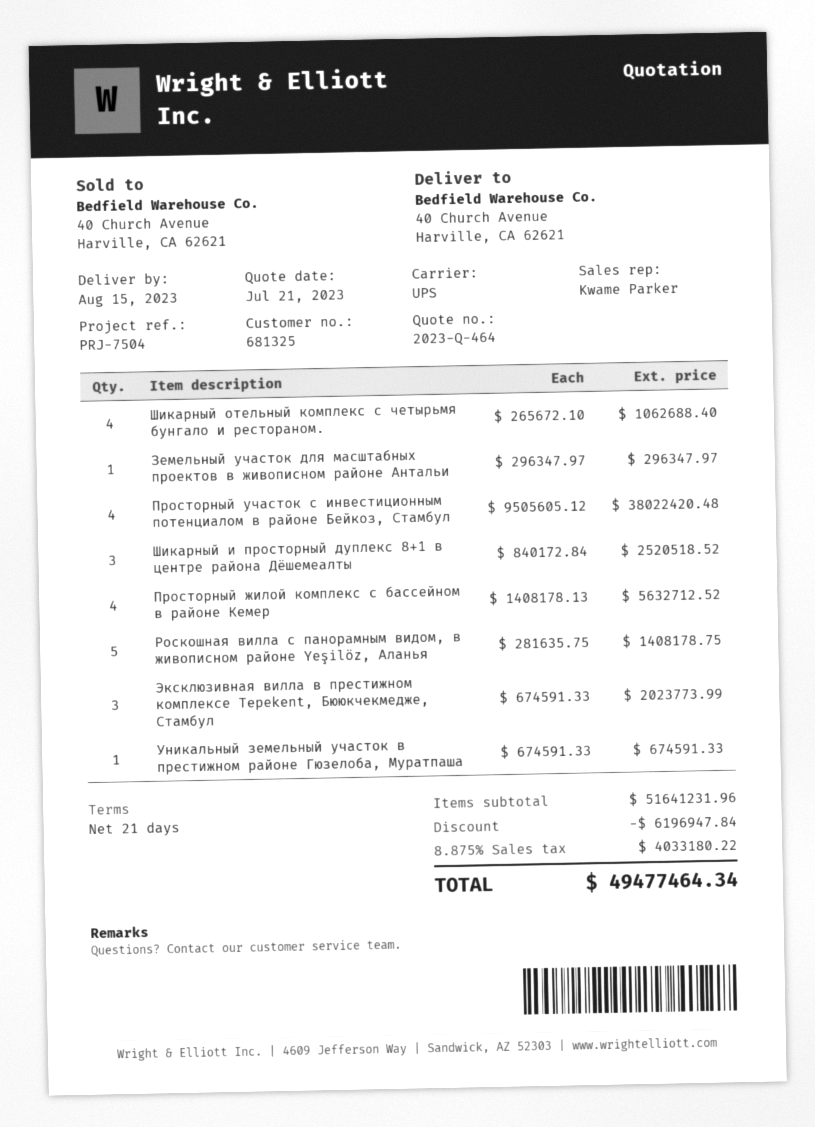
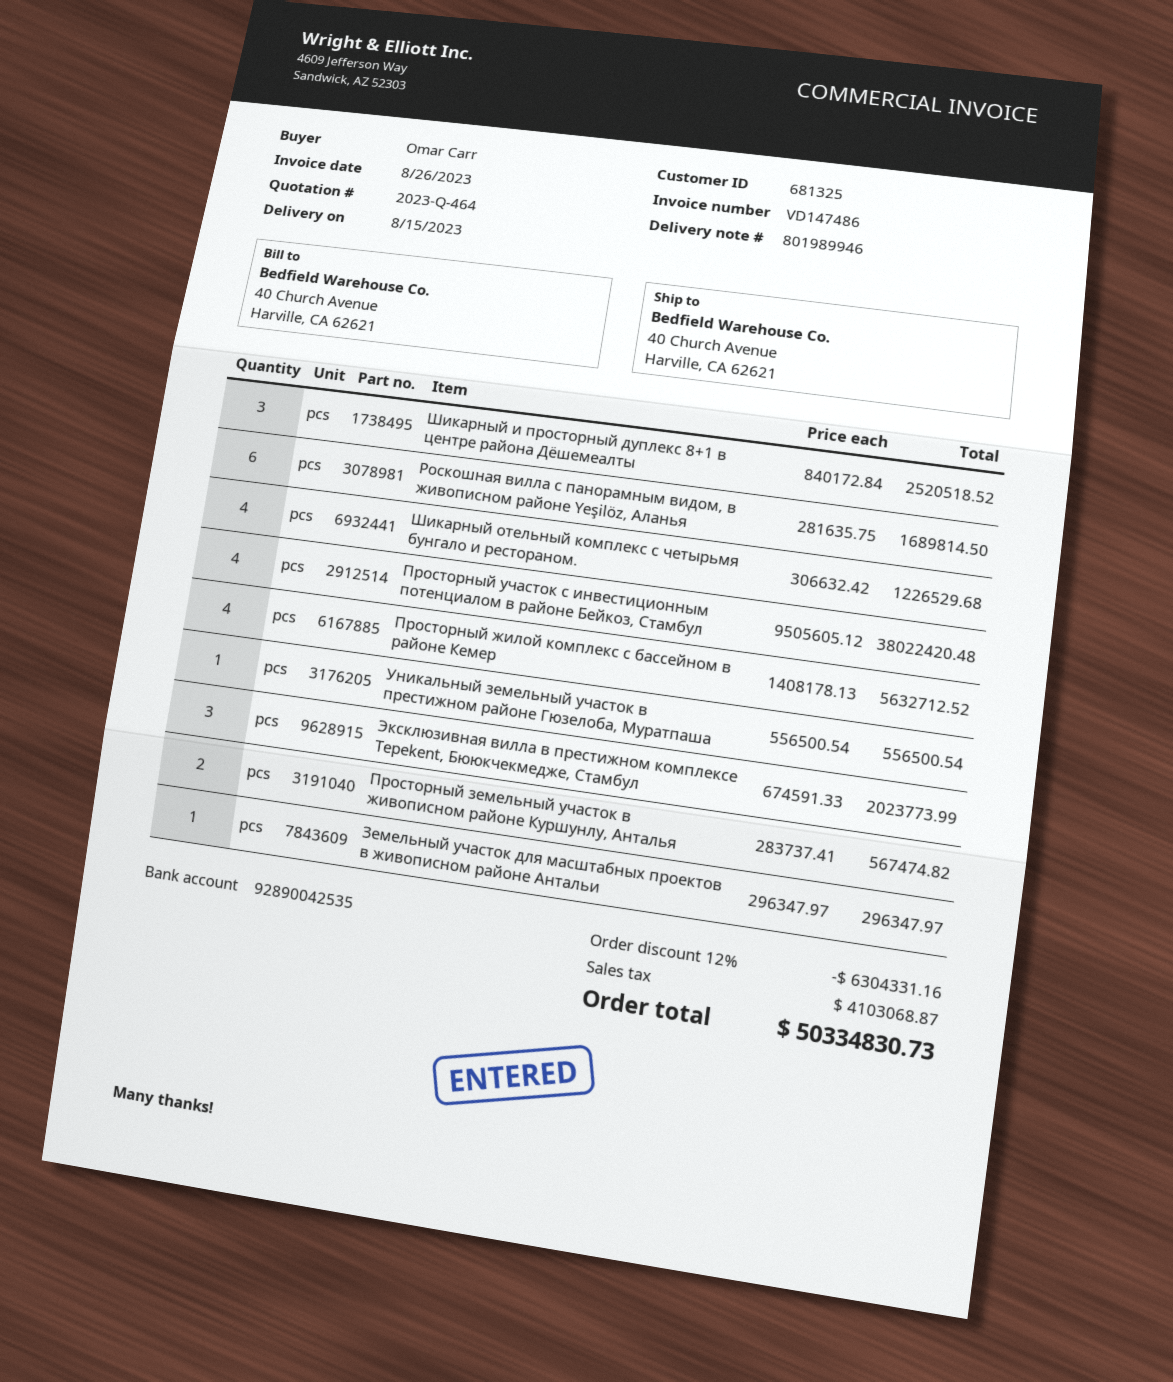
Шикарный отельный комплекс с четырьмя бунгало и рестораном.: 4 x 265672.10 = 1062688.40 -> 4 x 306632.42 = 1226529.68
Роскошная вилла с панорамным видом, в живописном районе Yeşilöz, Аланья: 5 x 281635.75 = 1408178.75 -> 6 x 281635.75 = 1689814.50
Уникальный земельный участок в престижном районе Гюзелоба, Муратпаша: 1 x 674591.33 = 674591.33 -> 1 x 556500.54 = 556500.54
Просторный земельный участок в живописном районе Куршунлу, Анталья: none -> 2 x 283737.41 = 567474.82
discount: 6196947.84 -> 6304331.16
tax: 4033180.22 -> 4103068.87
total: 49477464.34 -> 50334830.73

